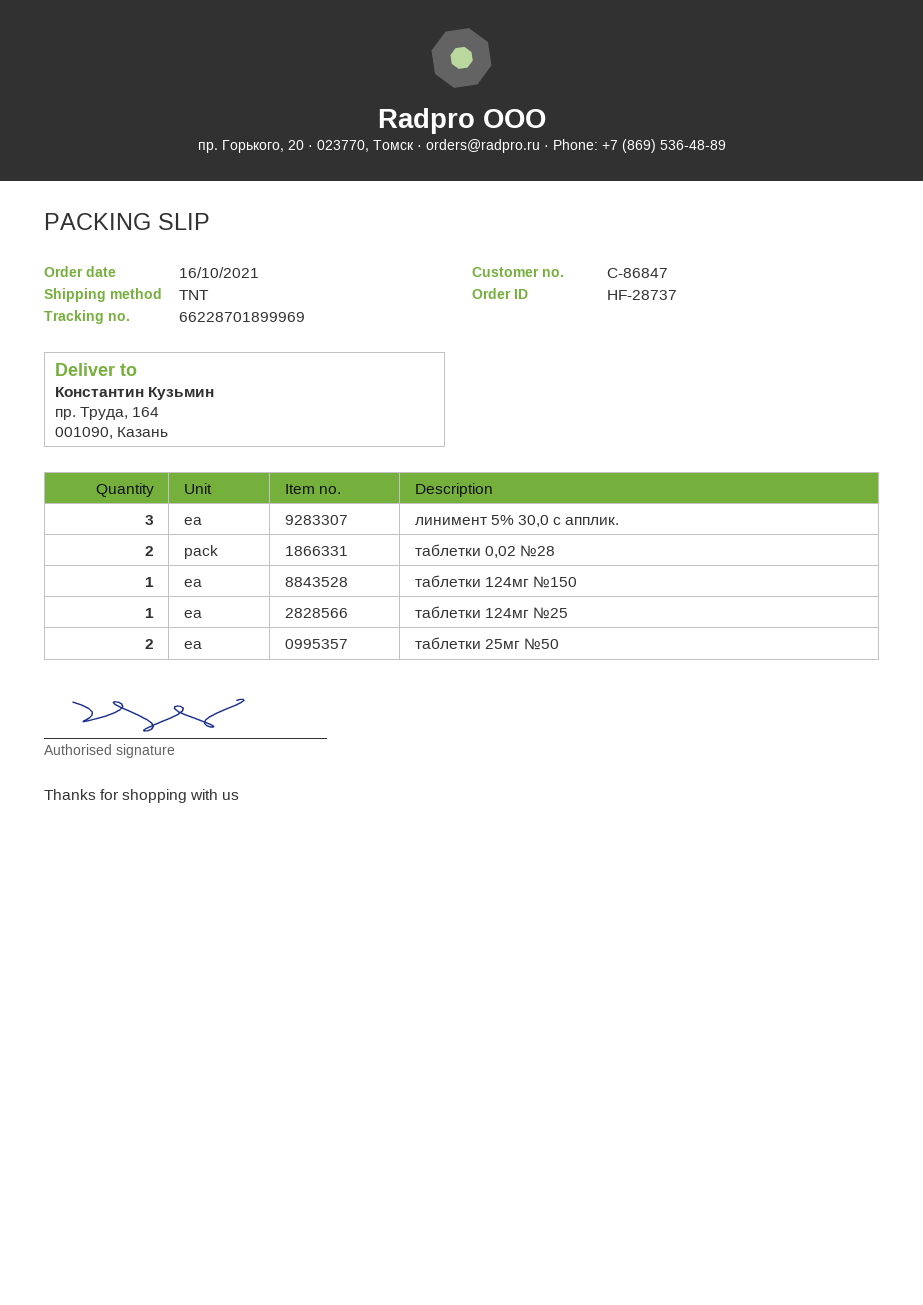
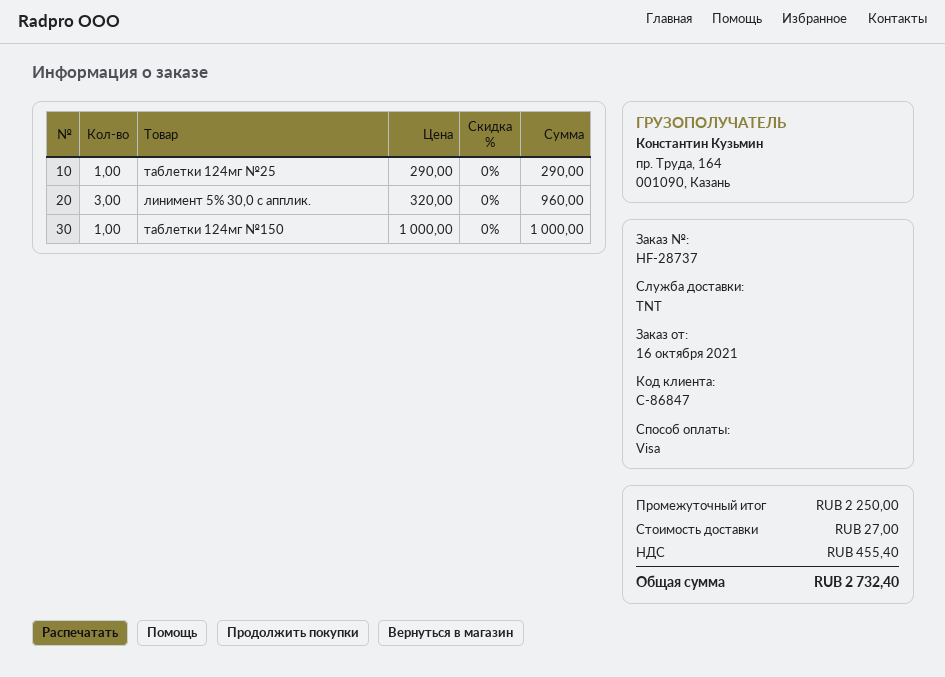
таблетки 0,02 №28: 2 -> none
таблетки 25мг №50: 2 -> none

